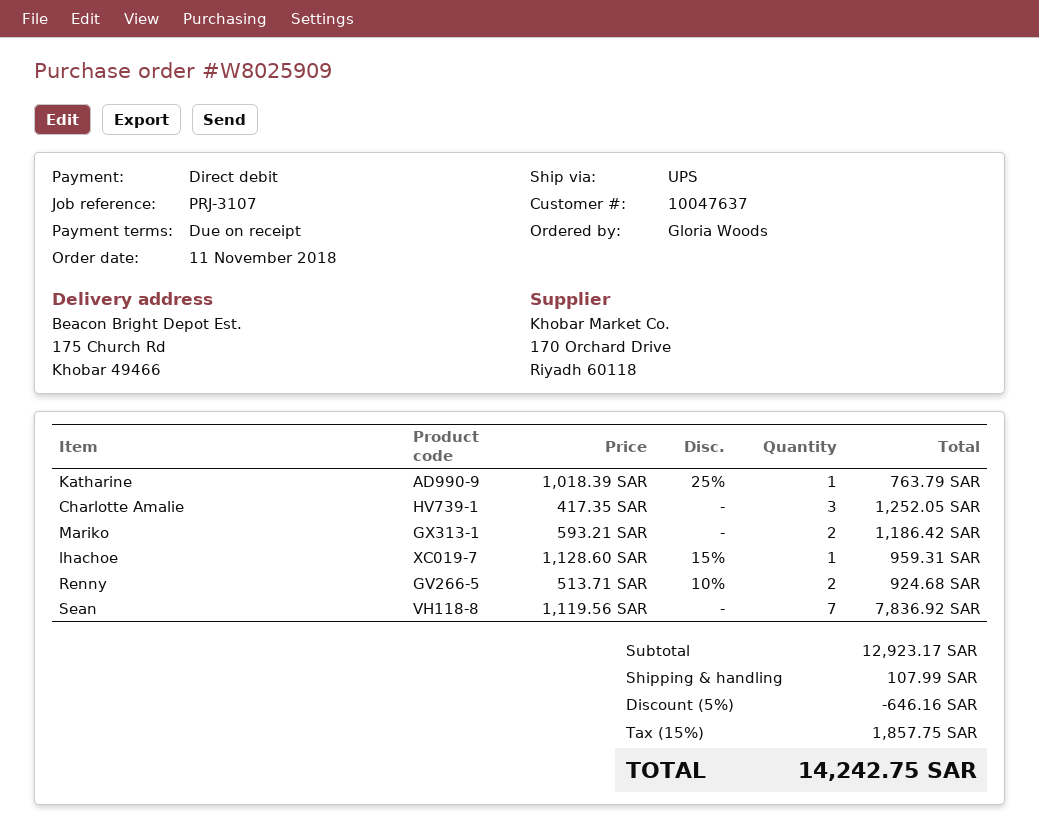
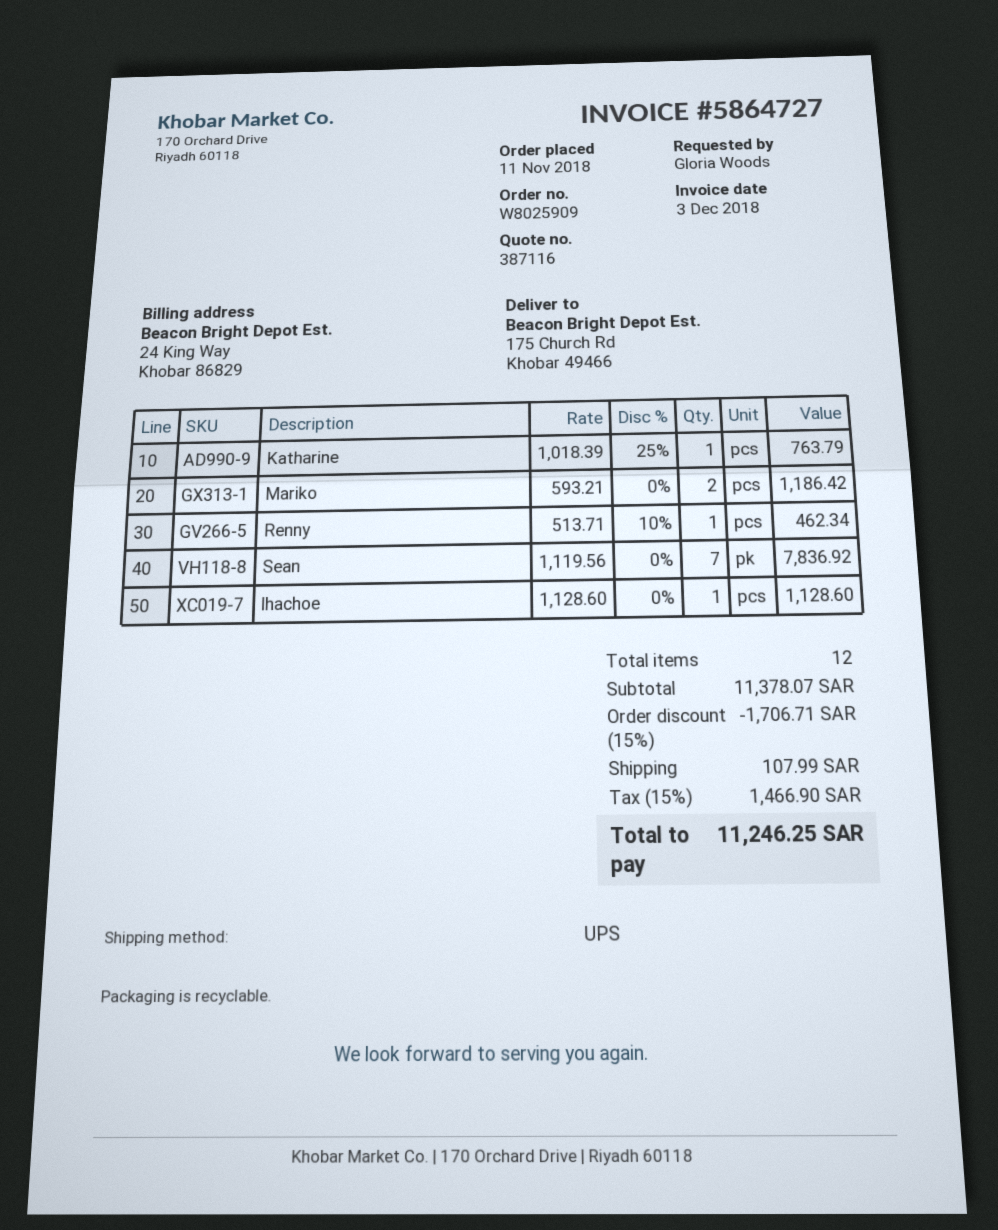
Charlotte Amalie: 3 x 417.35 = 1252.05 -> none
lhachoe: 1 x 1128.60 - 15% = 959.31 -> 1 x 1128.60 = 1128.60
Renny: 2 x 513.71 - 10% = 924.68 -> 1 x 513.71 - 10% = 462.34
subtotal: 12923.17 -> 11378.07
discount: 5% = 646.16 -> 15% = 1706.71
tax: 15% = 1857.75 -> 15% = 1466.90
total: 14242.75 -> 11246.25

